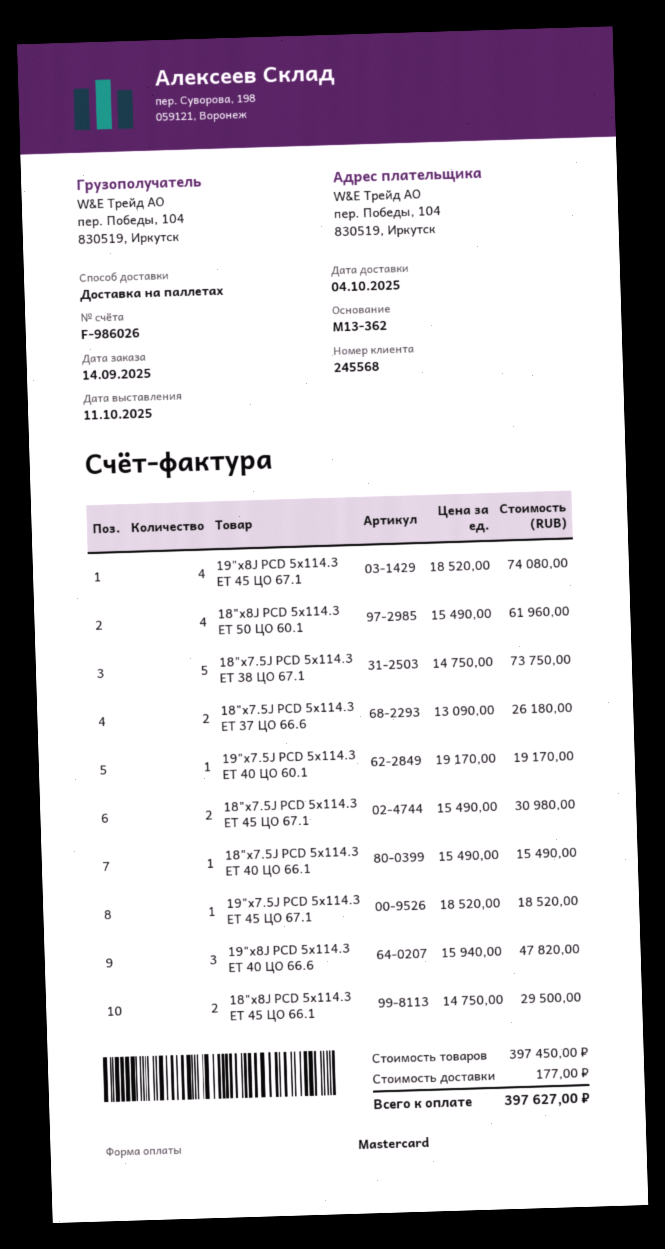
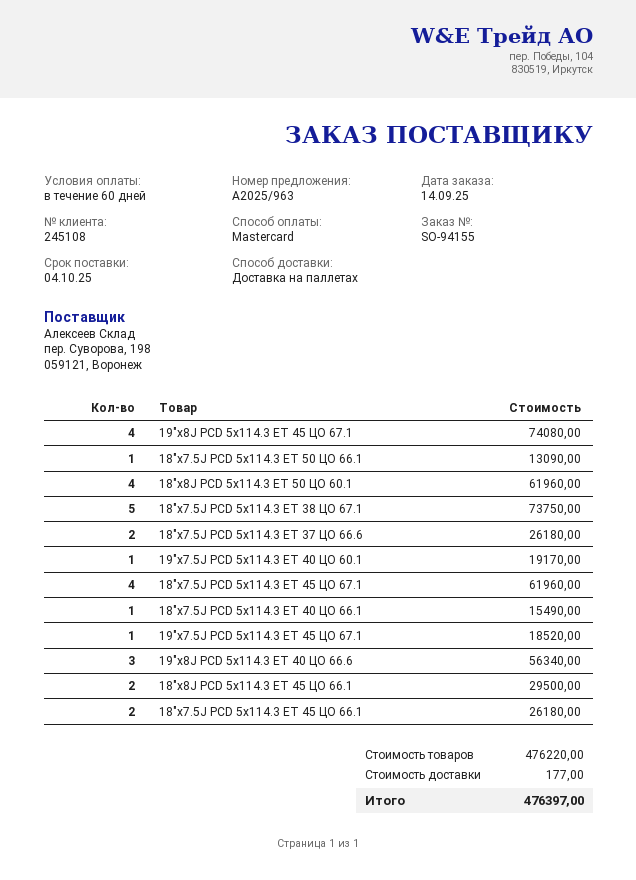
customer number: 245568 -> 245108
18"x7.5J PCD 5x114.3 ЕТ 45 ЦО 67.1: 2 for 30980.00 -> 4 for 61960.00
19"x8J PCD 5x114.3 ЕТ 40 ЦО 66.6: 3 for 47820.00 -> 3 for 56340.00
18"x7.5J PCD 5x114.3 ЕТ 50 ЦО 66.1: none -> 1 for 13090.00
18"x7.5J PCD 5x114.3 ЕТ 45 ЦО 66.1: none -> 2 for 26180.00
subtotal: 397450.00 -> 476220.00
total: 397627.00 -> 476397.00

